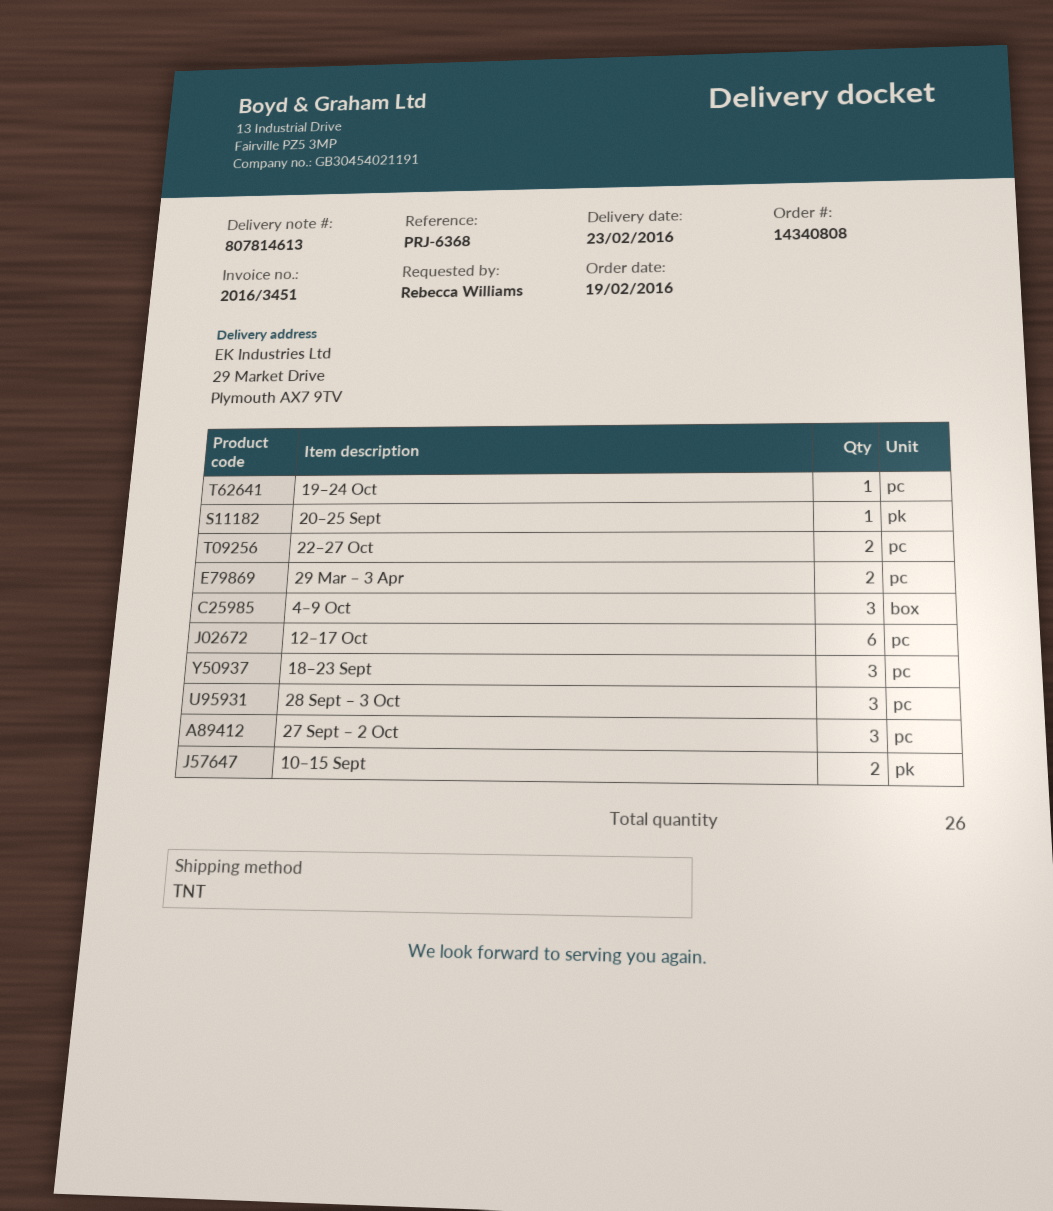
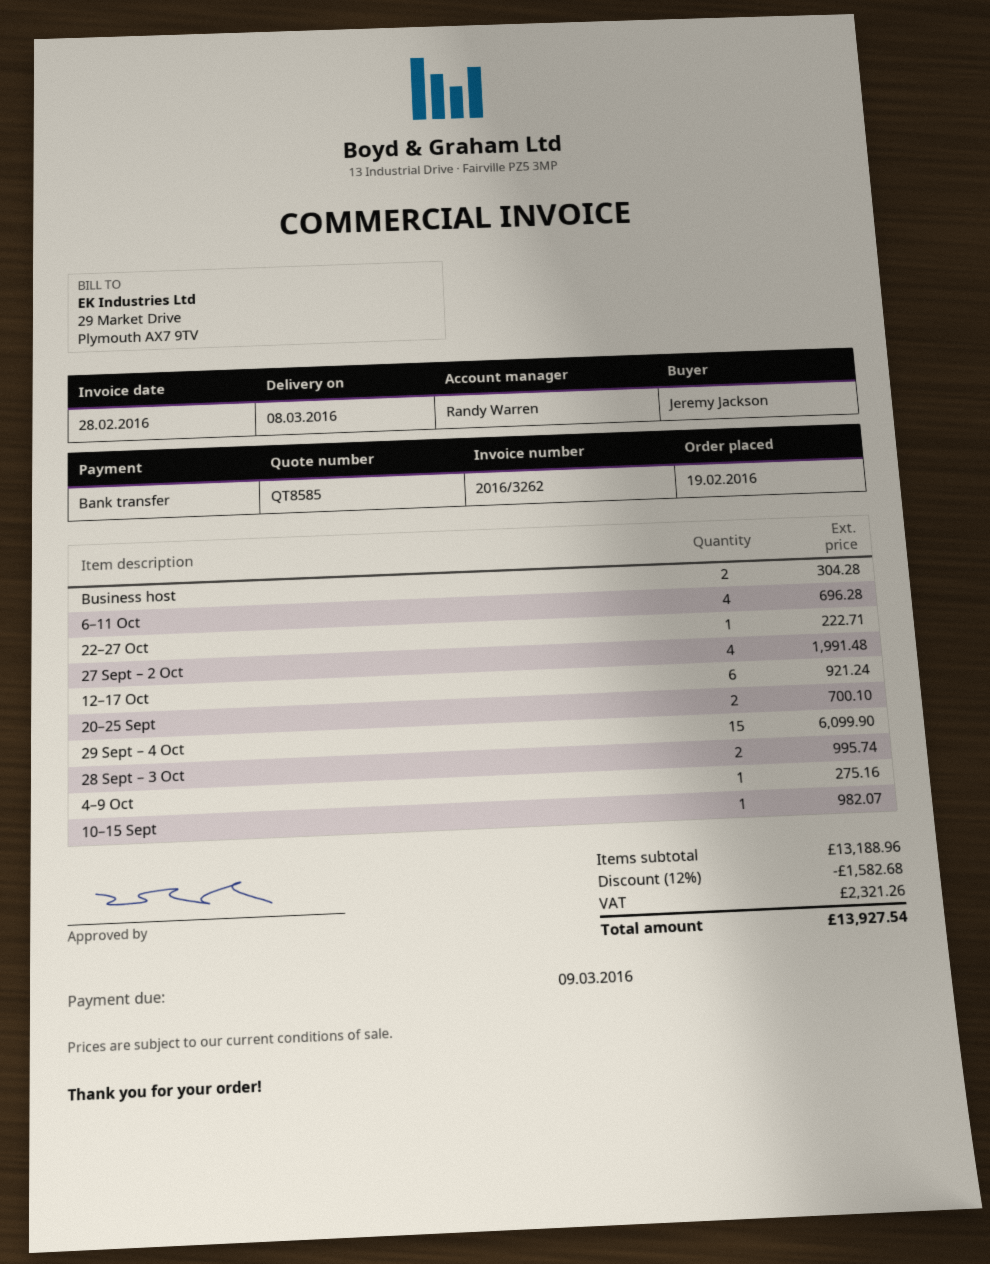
delivery date: 2016-02-23 -> 2016-03-08
invoice number: 2016/3451 -> 2016/3262
ordered by: Rebecca Williams -> Jeremy Jackson
19–24 Oct: 1 -> none
20–25 Sept: 1 -> 2
22–27 Oct: 2 -> 1
29 Mar – 3 Apr: 2 -> none
4–9 Oct: 3 -> 1
18–23 Sept: 3 -> none
28 Sept – 3 Oct: 3 -> 2
27 Sept – 2 Oct: 3 -> 4
10–15 Sept: 2 -> 1
Business host: none -> 2
6–11 Oct: none -> 4
29 Sept – 4 Oct: none -> 15

